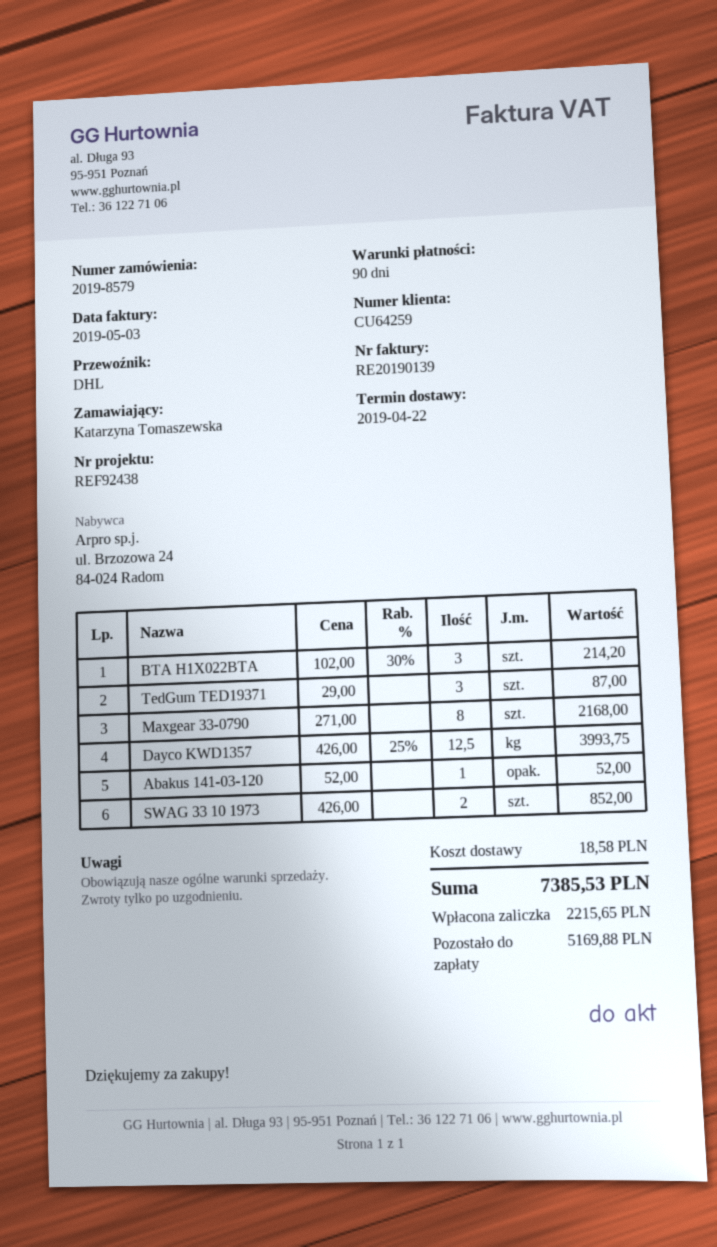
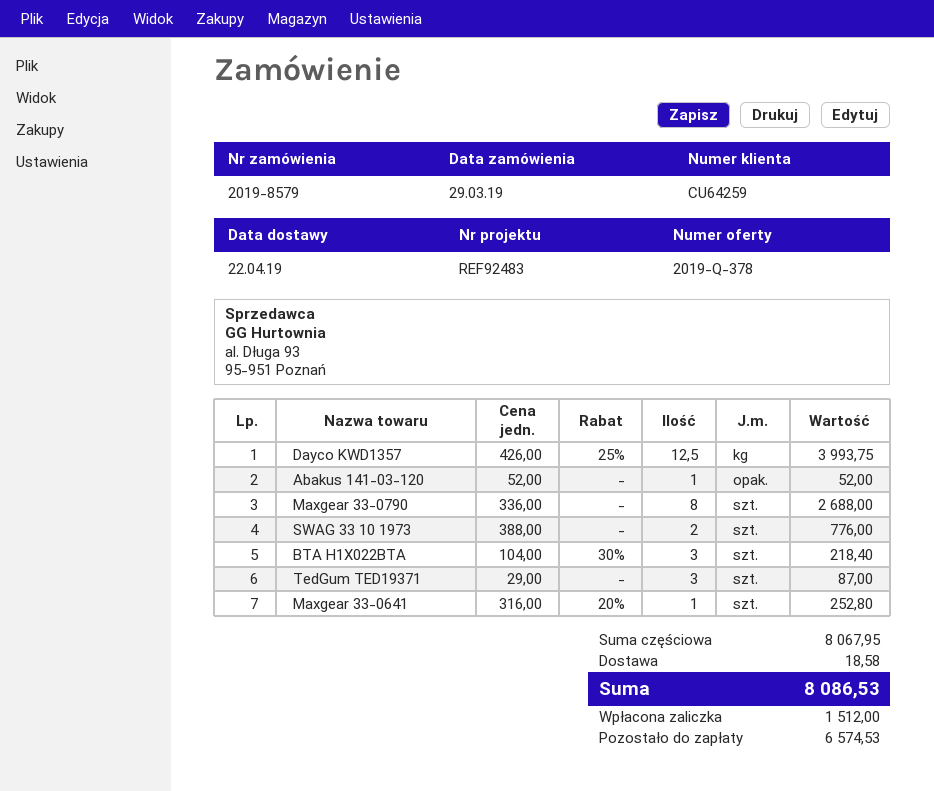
reference: REF92438 -> REF92483
BTA H1X022BTA: 3 x 102.00 - 30% = 214.20 -> 3 x 104.00 - 30% = 218.40
Maxgear 33-0790: 8 x 271.00 = 2168.00 -> 8 x 336.00 = 2688.00
SWAG 33 10 1973: 2 x 426.00 = 852.00 -> 2 x 388.00 = 776.00
Maxgear 33-0641: none -> 1 x 316.00 - 20% = 252.80
total: 7385.53 -> 8086.53
deposit: 2215.65 -> 1512.00
balance: 5169.88 -> 6574.53

